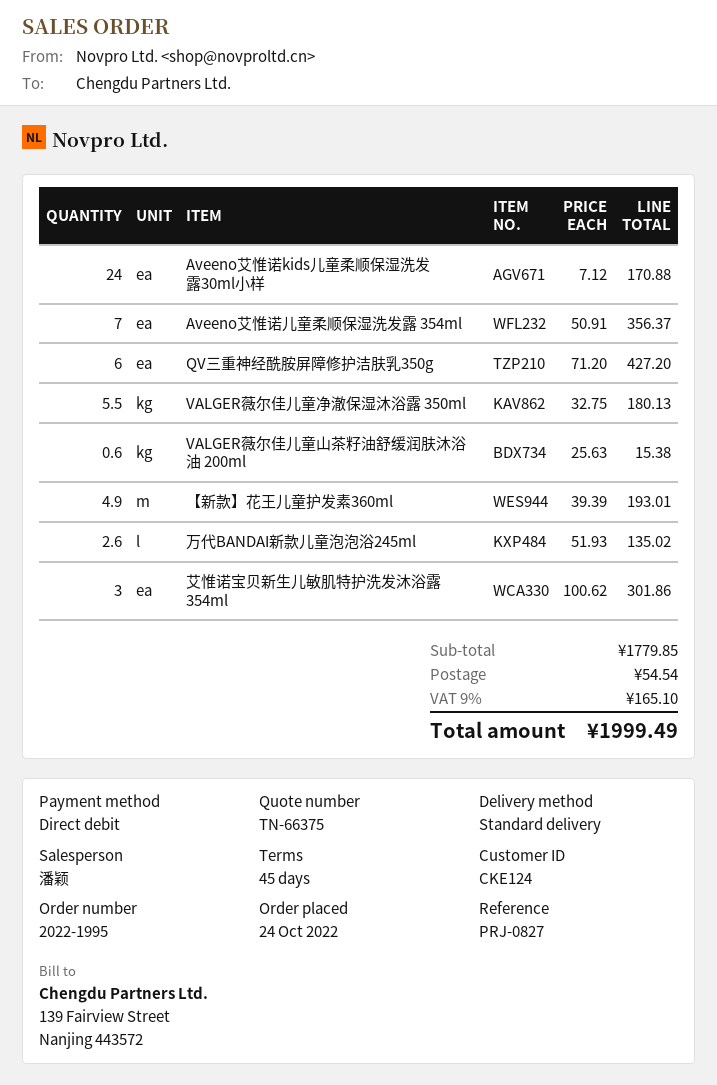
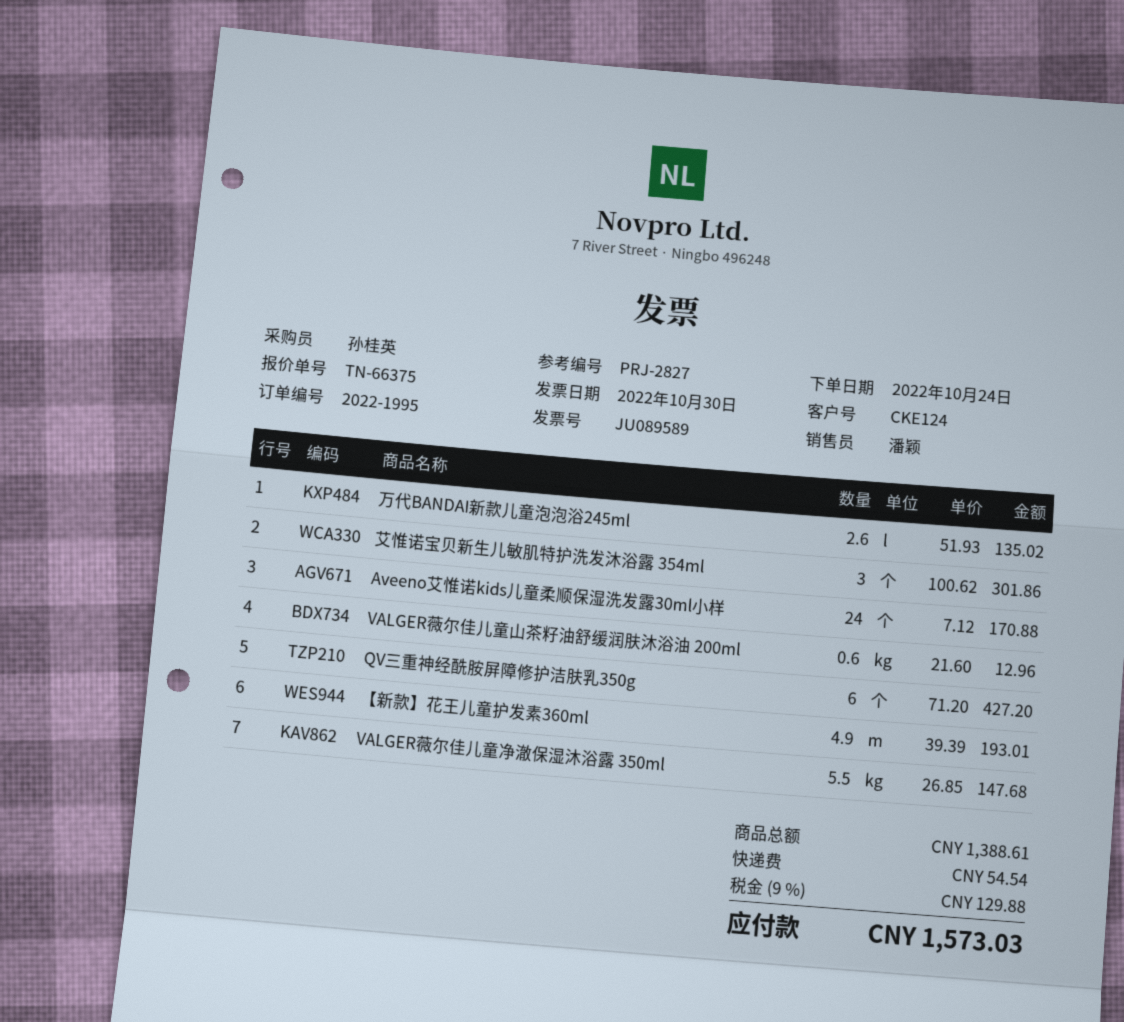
reference: PRJ-0827 -> PRJ-2827
Aveeno艾惟诺儿童柔顺保湿洗发露 354ml: 7 x 50.91 = 356.37 -> none
VALGER薇尔佳儿童净澈保湿沐浴露 350ml: 5.5 x 32.75 = 180.13 -> 5.5 x 26.85 = 147.68
VALGER薇尔佳儿童山茶籽油舒缓润肤沐浴油 200ml: 0.6 x 25.63 = 15.38 -> 0.6 x 21.60 = 12.96
subtotal: 1779.85 -> 1388.61
tax: 9% = 165.10 -> 9% = 129.88
total: 1999.49 -> 1573.03

